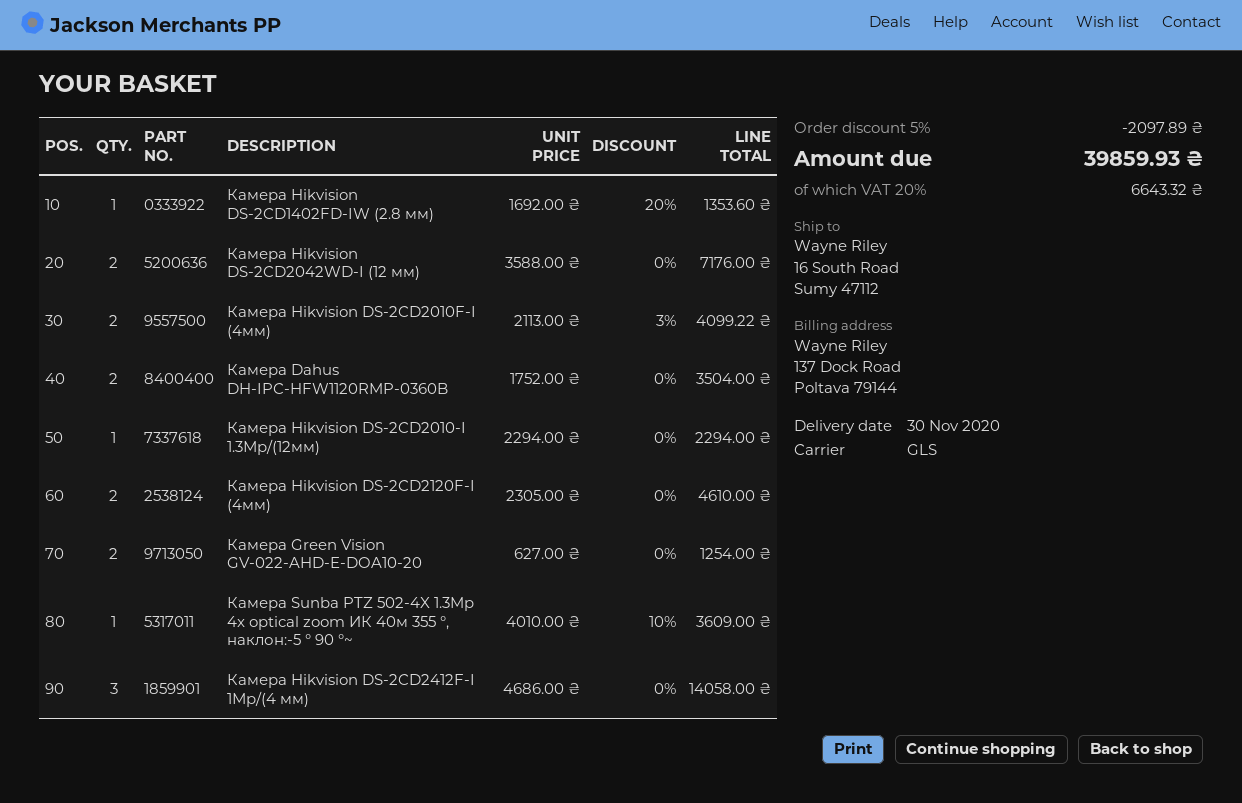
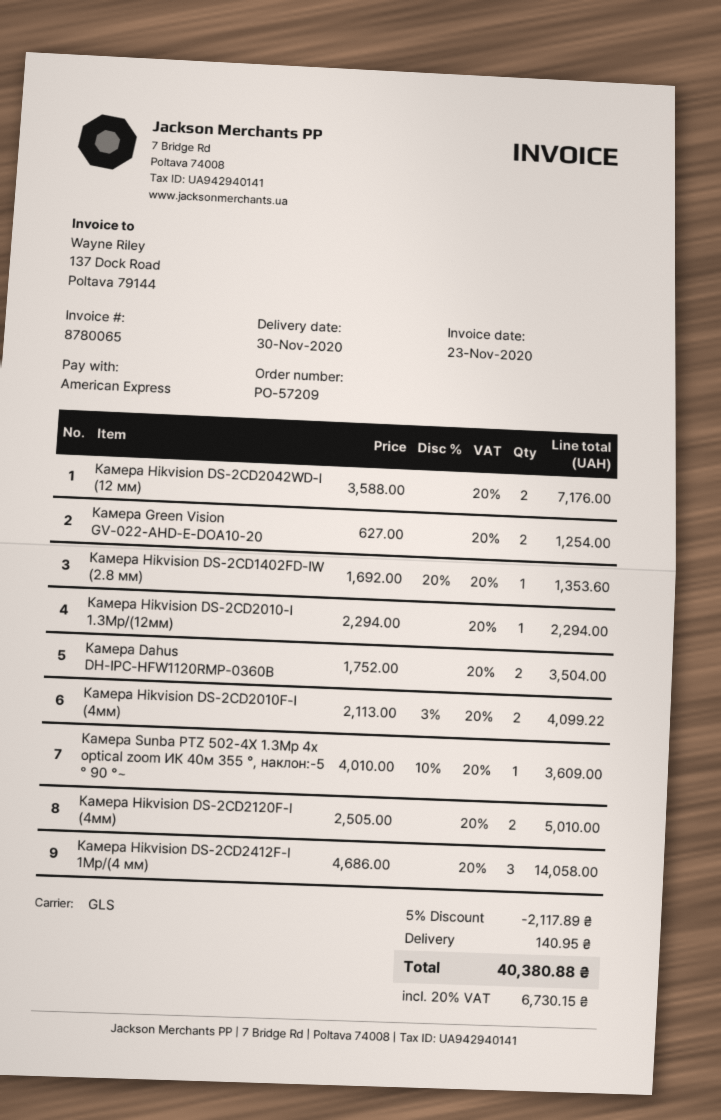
Камера Hikvision DS-2CD2120F-I (4мм): 2 x 2305.00 = 4610.00 -> 2 x 2505.00 = 5010.00
discount: 5% = 2097.89 -> 5% = 2117.89
shipping: none -> 140.95
tax: 20% = 6643.32 -> 20% = 6730.15
total: 39859.93 -> 40380.88

